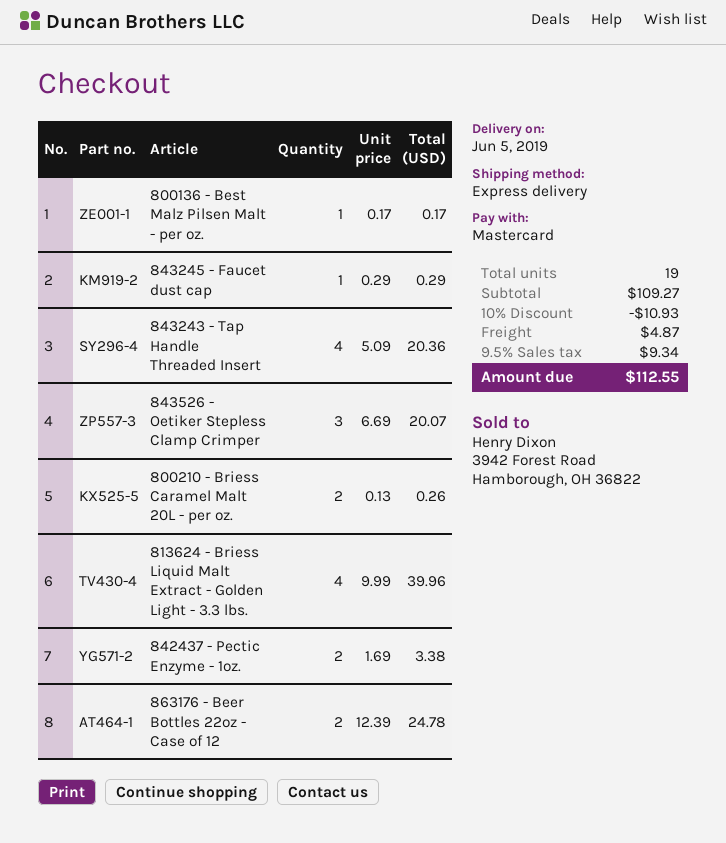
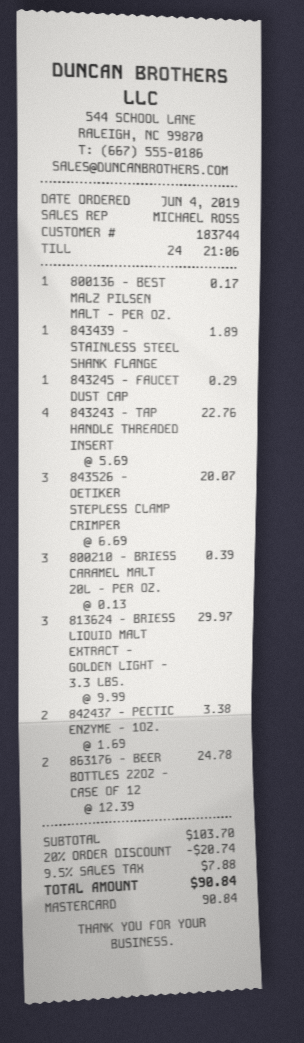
843243 - Tap Handle Threaded Insert: 4 x 5.09 = 20.36 -> 4 x 5.69 = 22.76
800210 - Briess Caramel Malt 20L - per oz.: 2 x 0.13 = 0.26 -> 3 x 0.13 = 0.39
813624 - Briess Liquid Malt Extract - Golden Light - 3.3 lbs.: 4 x 9.99 = 39.96 -> 3 x 9.99 = 29.97
843439 - STAINLESS STEEL SHANK FLANGE: none -> 1 x 1.89 = 1.89
subtotal: 109.27 -> 103.70
discount: 10% = 10.93 -> 20% = 20.74
shipping: 4.87 -> none
tax: 9.5% = 9.34 -> 9.5% = 7.88
total: 112.55 -> 90.84

